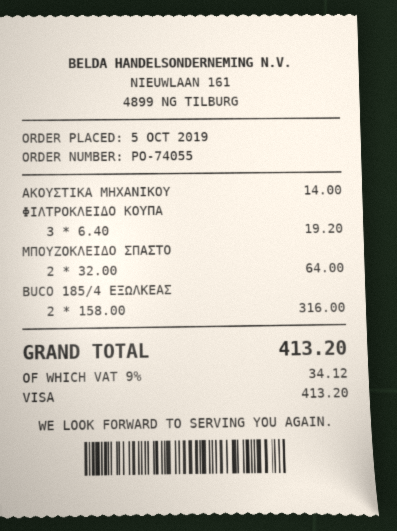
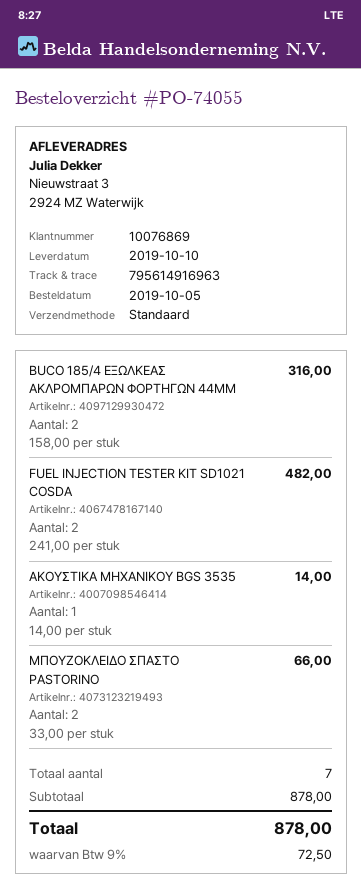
ΦΙΛΤΡΟΚΛΕΙΔΟ ΚΟΥΠΑ: 3 x 6.40 = 19.20 -> none
ΜΠΟΥΖΟΚΛΕΙΔΟ ΣΠΑΣΤΟ: 2 x 32.00 = 64.00 -> 2 x 33.00 = 66.00
FUEL INJECTION TESTER KIT SD1021 COSDA: none -> 2 x 241.00 = 482.00
tax: 9% = 34.12 -> 9% = 72.50
total: 413.20 -> 878.00

